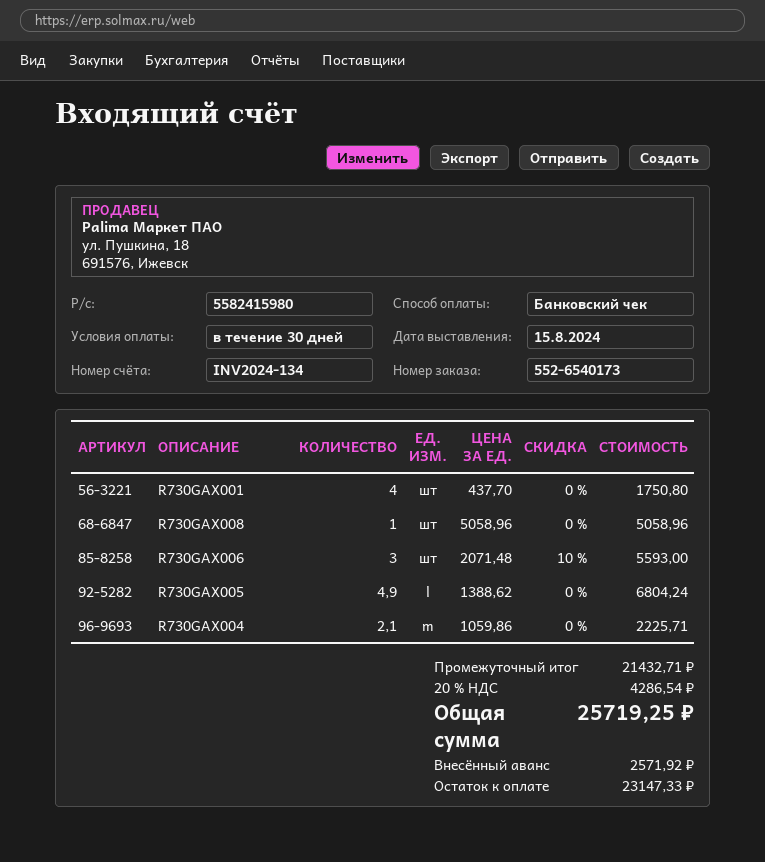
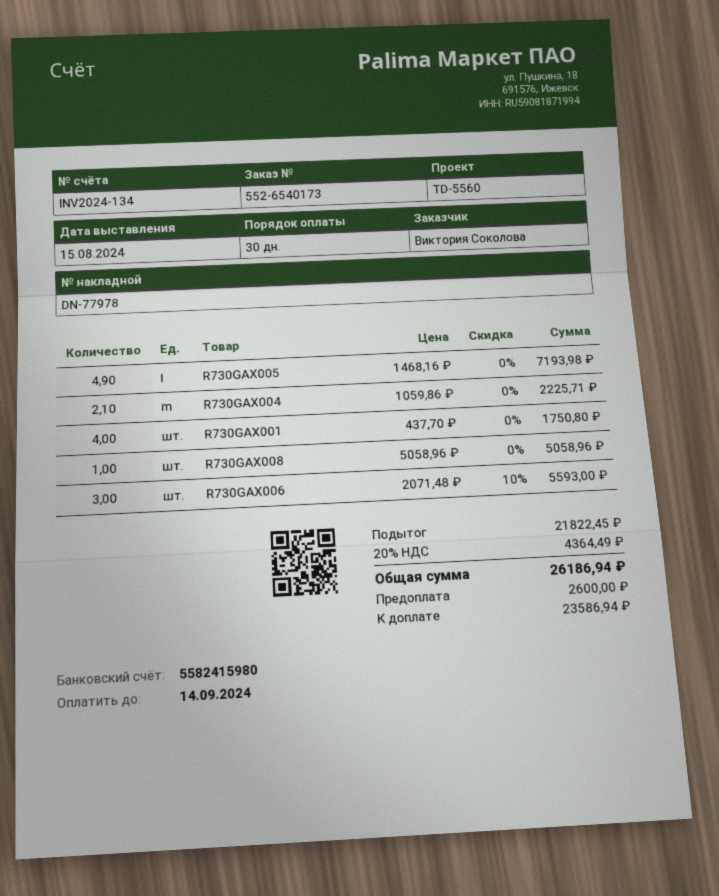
R730GAX005: 4.9 x 1388.62 = 6804.24 -> 4.9 x 1468.16 = 7193.98
subtotal: 21432.71 -> 21822.45
tax: 20% = 4286.54 -> 20% = 4364.49
total: 25719.25 -> 26186.94
deposit: 2571.92 -> 2600.00
balance: 23147.33 -> 23586.94

